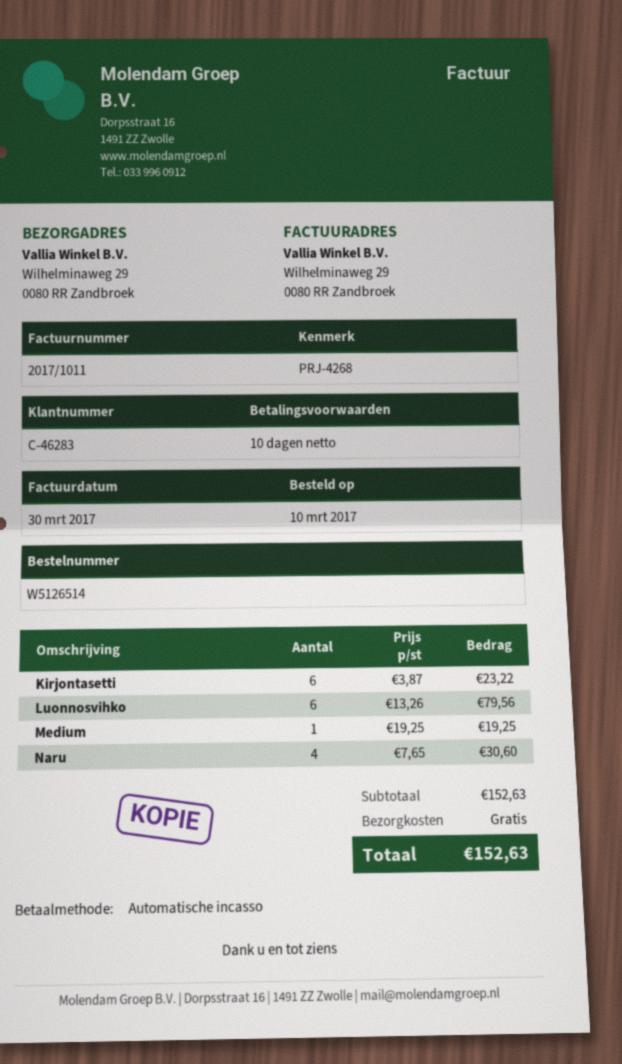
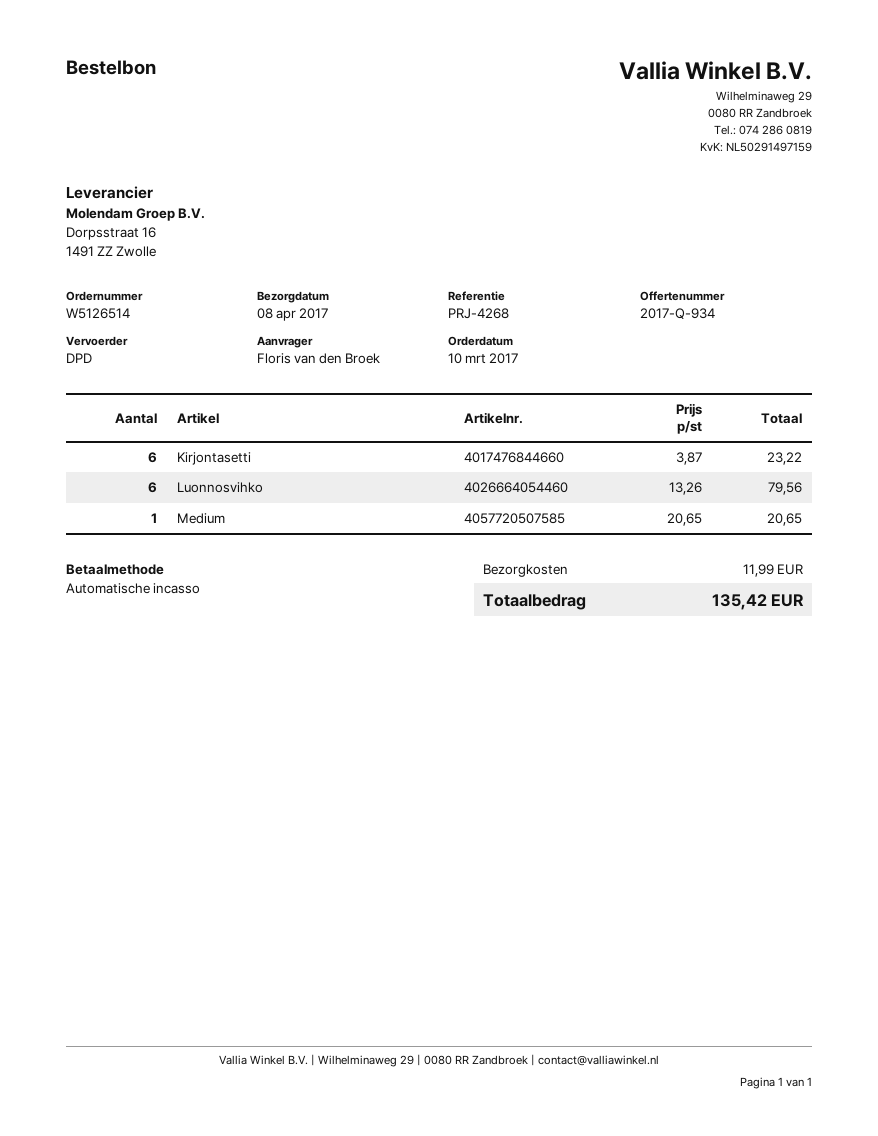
Medium: 1 x 19.25 = 19.25 -> 1 x 20.65 = 20.65
Naru: 4 x 7.65 = 30.60 -> none
shipping: 0.00 -> 11.99
total: 152.63 -> 135.42

